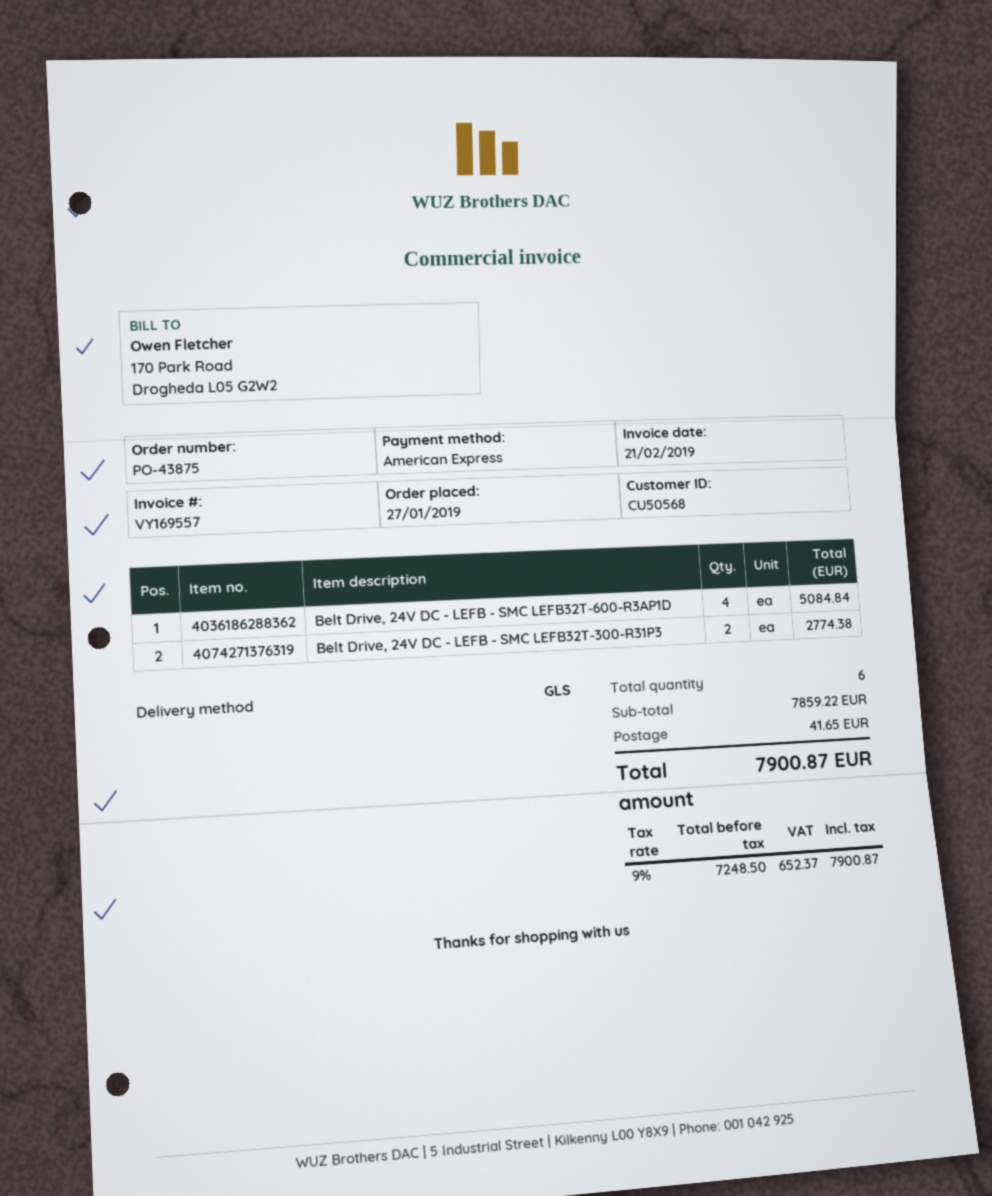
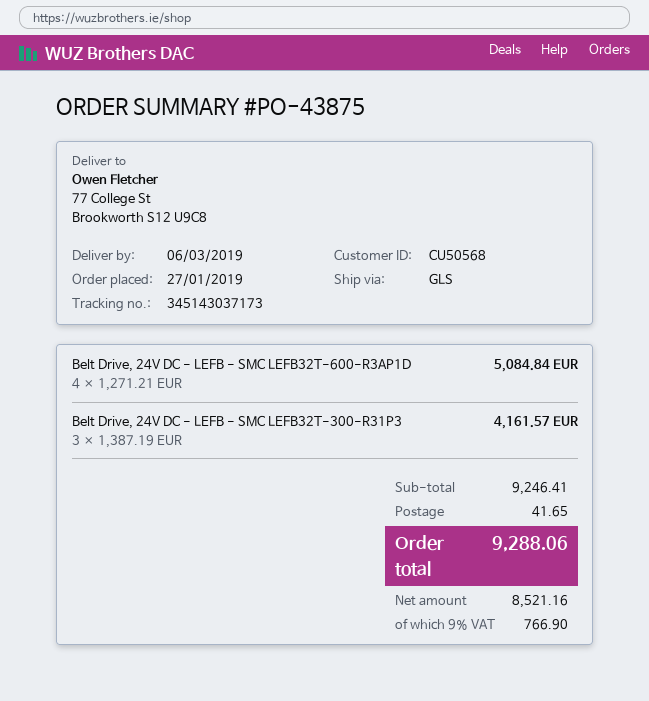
Belt Drive, 24V DC - LEFB - SMC LEFB32T-300-R31P3: 2 for 2774.38 -> 3 for 4161.57
subtotal: 7859.22 -> 9246.41
net: 7248.50 -> 8521.16
tax: 9% = 652.37 -> 9% = 766.90
total: 7900.87 -> 9288.06

